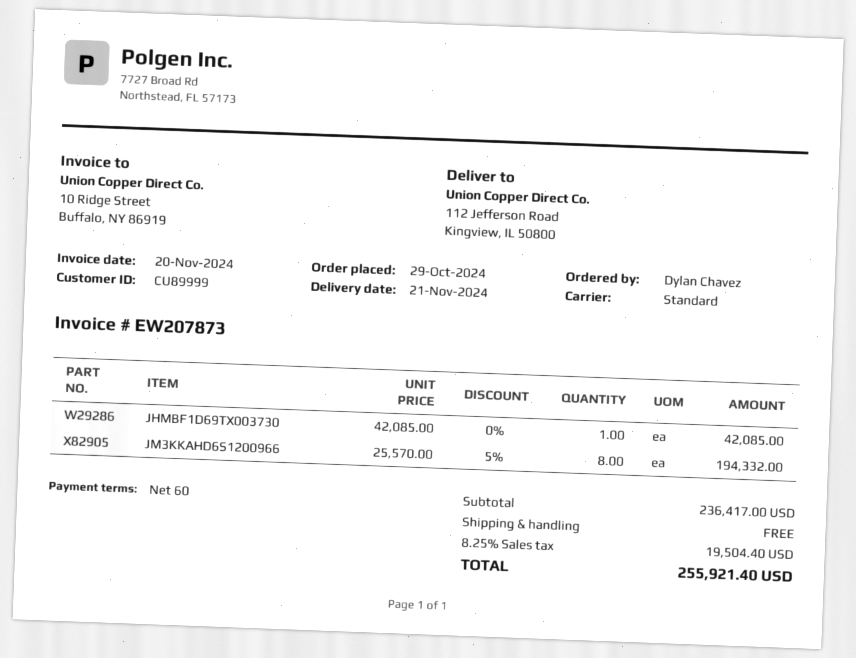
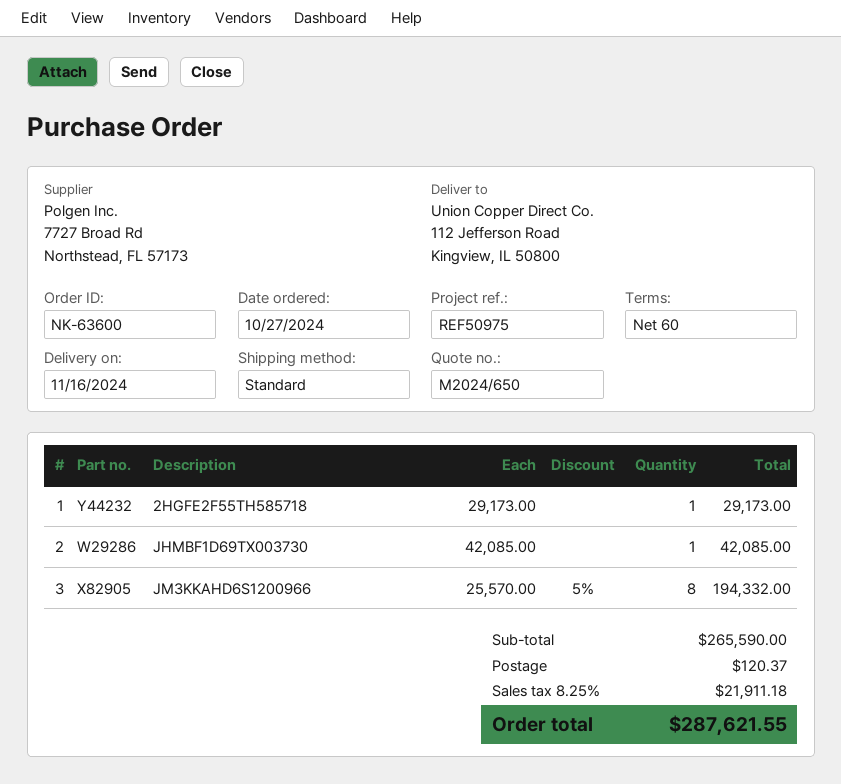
order date: 2024-10-29 -> 2024-10-27
delivery date: 2024-11-21 -> 2024-11-16
2HGFE2F55TH585718: none -> 1 x 29173.00 = 29173.00
subtotal: 236417.00 -> 265590.00
shipping: 0.00 -> 120.37
tax: 8.25% = 19504.40 -> 8.25% = 21911.18
total: 255921.40 -> 287621.55

